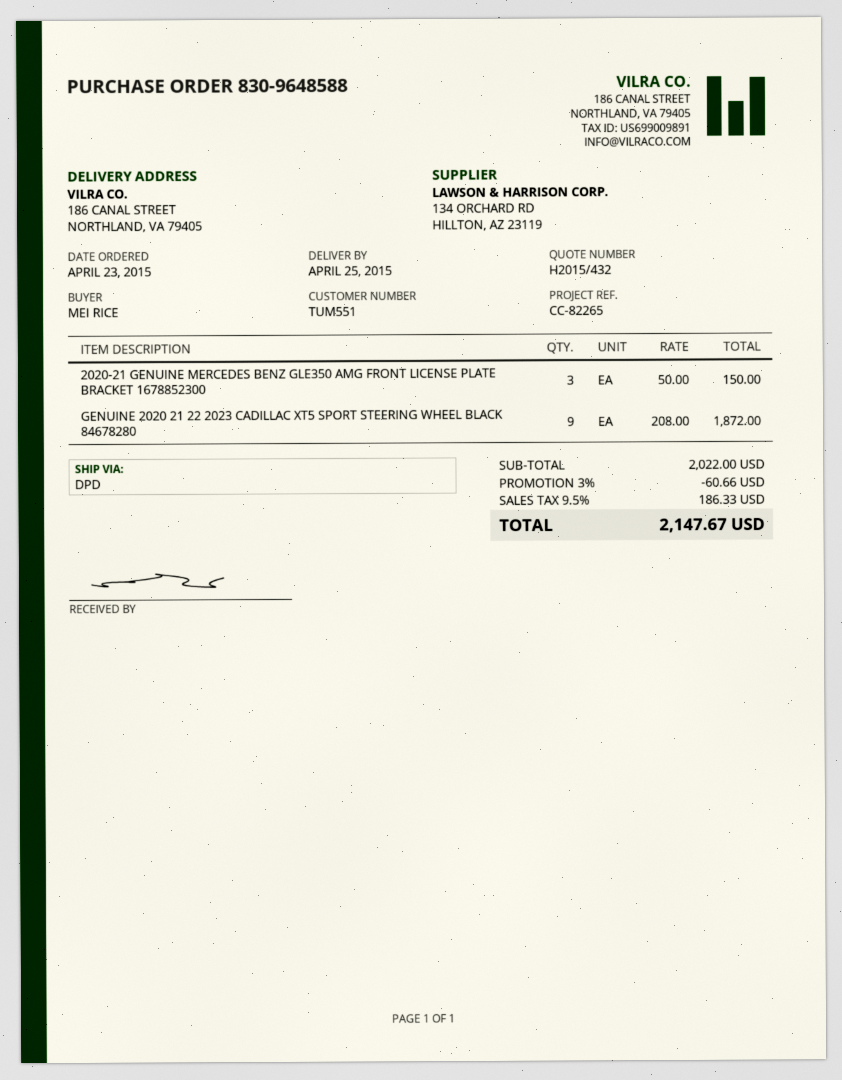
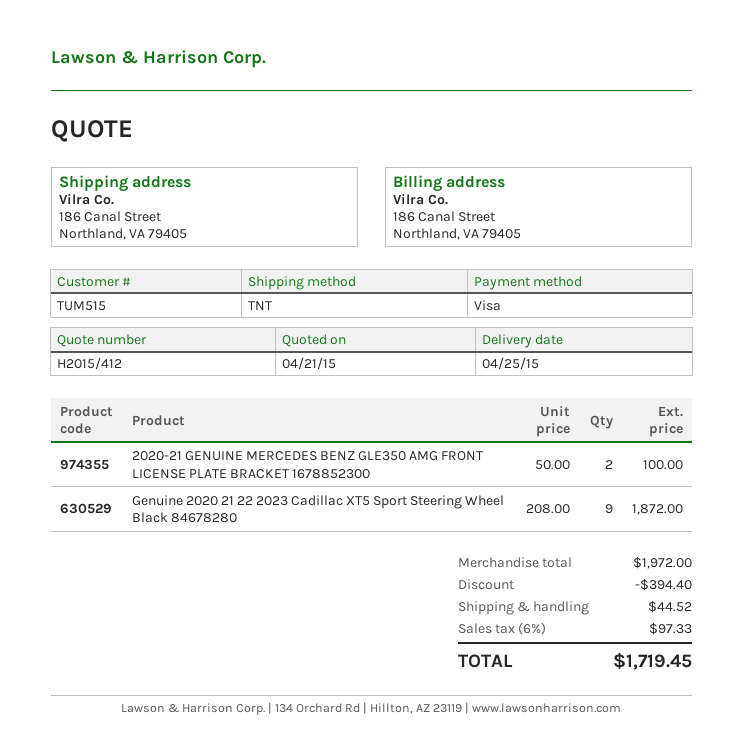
quote number: H2015/432 -> H2015/412
customer number: TUM551 -> TUM515
shipping method: DPD -> TNT
2020-21 GENUINE MERCEDES BENZ GLE350 AMG FRONT LICENSE PLATE BRACKET 1678852300: 3 x 50.00 = 150.00 -> 2 x 50.00 = 100.00
subtotal: 2022.00 -> 1972.00
discount: 60.66 -> 394.40
shipping: none -> 44.52
tax: 9.5% = 186.33 -> 6% = 97.33
total: 2147.67 -> 1719.45

